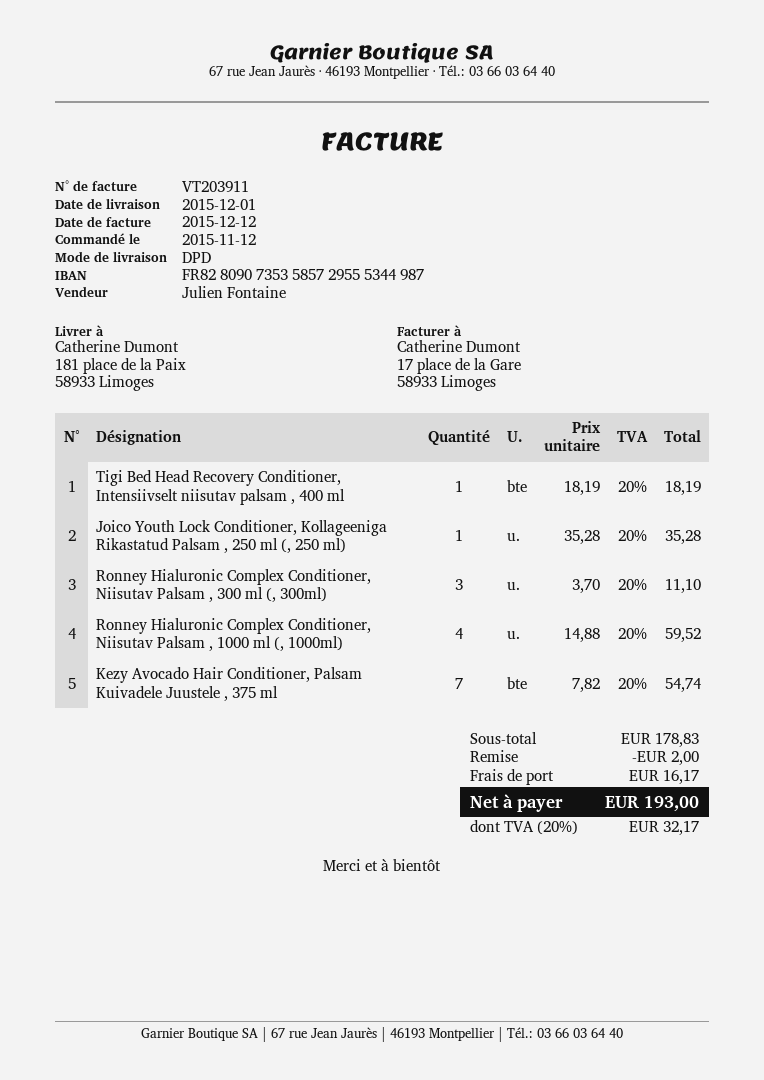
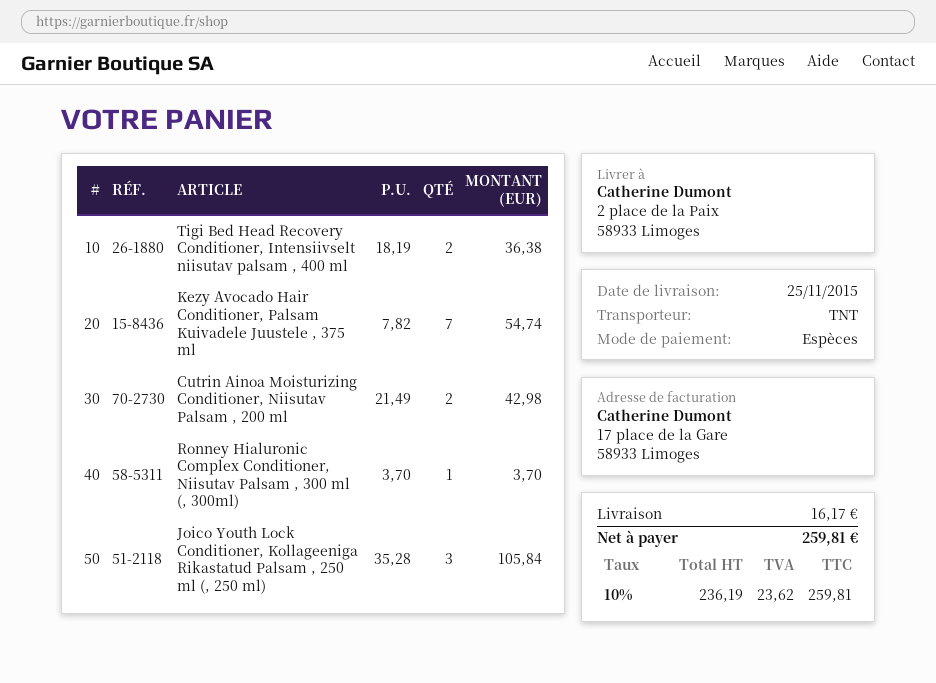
delivery date: 2015-12-01 -> 2015-11-25
shipping method: DPD -> TNT
ship to: 181 place de la Paix, 58933 Limoges -> 2 place de la Paix, 58933 Limoges
Tigi Bed Head Recovery Conditioner, Intensiivselt niisutav palsam , 400 ml: 1 x 18.19 = 18.19 -> 2 x 18.19 = 36.38
Joico Youth Lock Conditioner, Kollageeniga Rikastatud Palsam , 250 ml (, 250 ml): 1 x 35.28 = 35.28 -> 3 x 35.28 = 105.84
Ronney Hialuronic Complex Conditioner, Niisutav Palsam , 300 ml (, 300ml): 3 x 3.70 = 11.10 -> 1 x 3.70 = 3.70
Ronney Hialuronic Complex Conditioner, Niisutav Palsam , 1000 ml (, 1000ml): 4 x 14.88 = 59.52 -> none
Cutrin Ainoa Moisturizing Conditioner, Niisutav Palsam , 200 ml: none -> 2 x 21.49 = 42.98
discount: 2.00 -> none
tax: 20% = 32.17 -> 10% = 23.62
total: 193.00 -> 259.81

